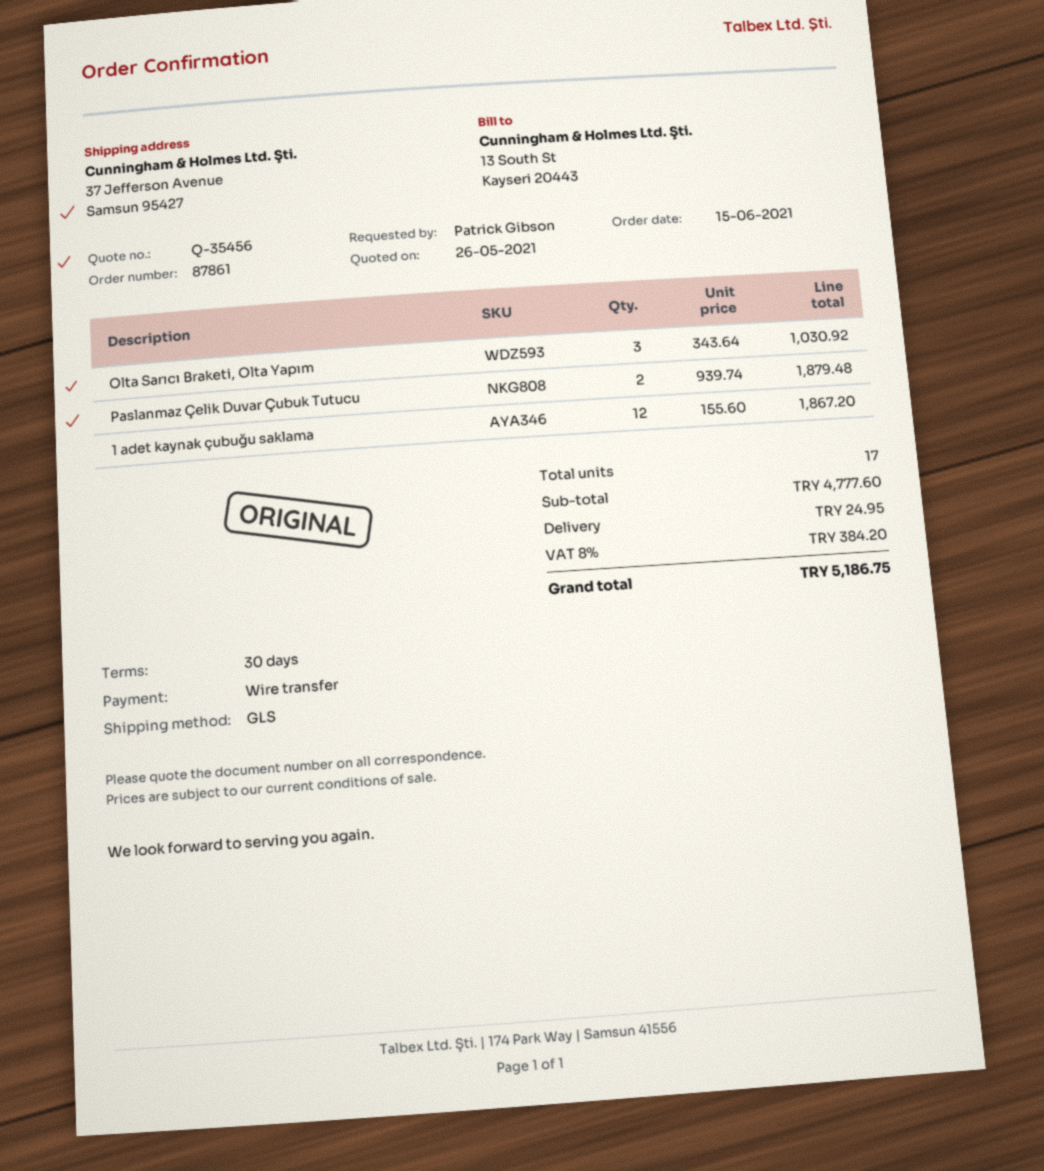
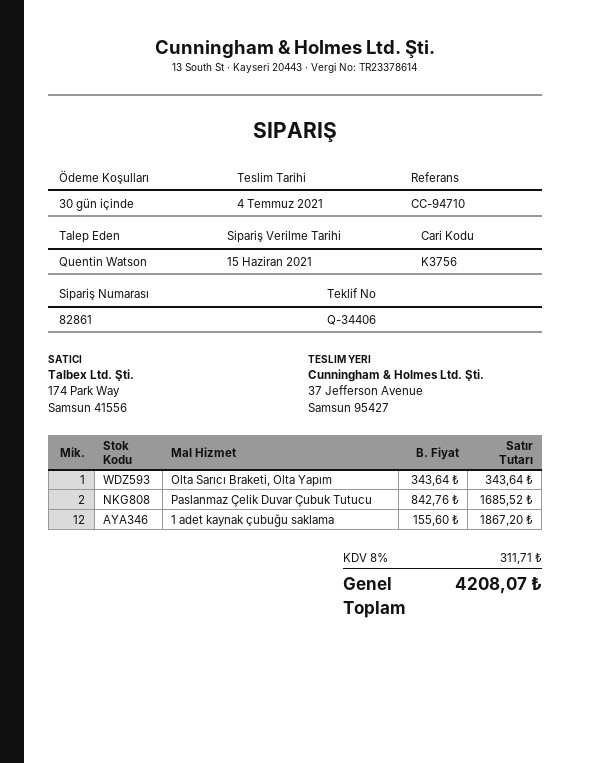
quote number: Q-35456 -> Q-34406
order number: 87861 -> 82861
ordered by: Patrick Gibson -> Quentin Watson
Olta Sarıcı Braketi, Olta Yapım: 3 x 343.64 = 1030.92 -> 1 x 343.64 = 343.64
Paslanmaz Çelik Duvar Çubuk Tutucu: 2 x 939.74 = 1879.48 -> 2 x 842.76 = 1685.52
shipping: 24.95 -> none
tax: 8% = 384.20 -> 8% = 311.71
total: 5186.75 -> 4208.07

